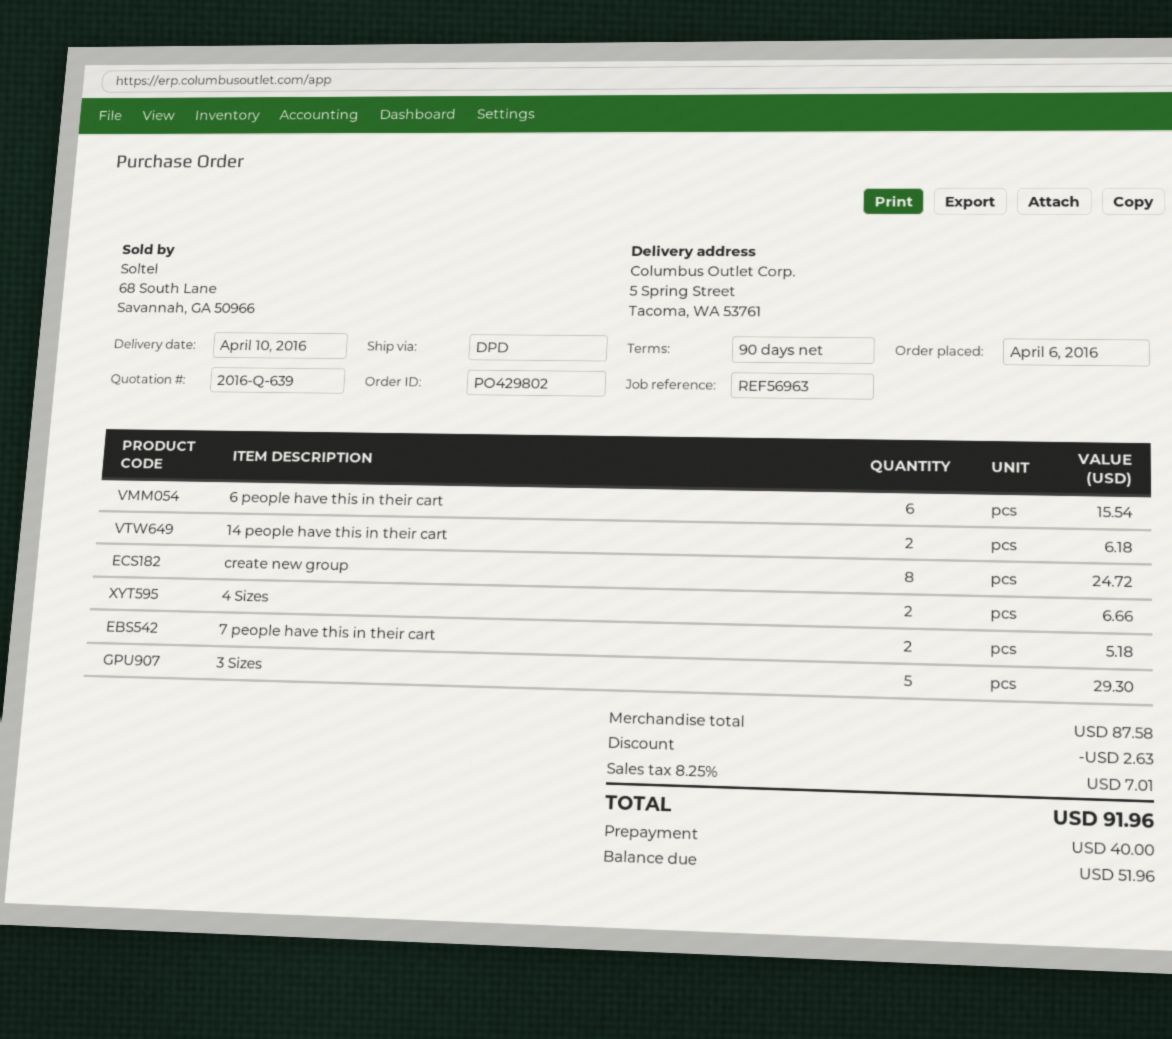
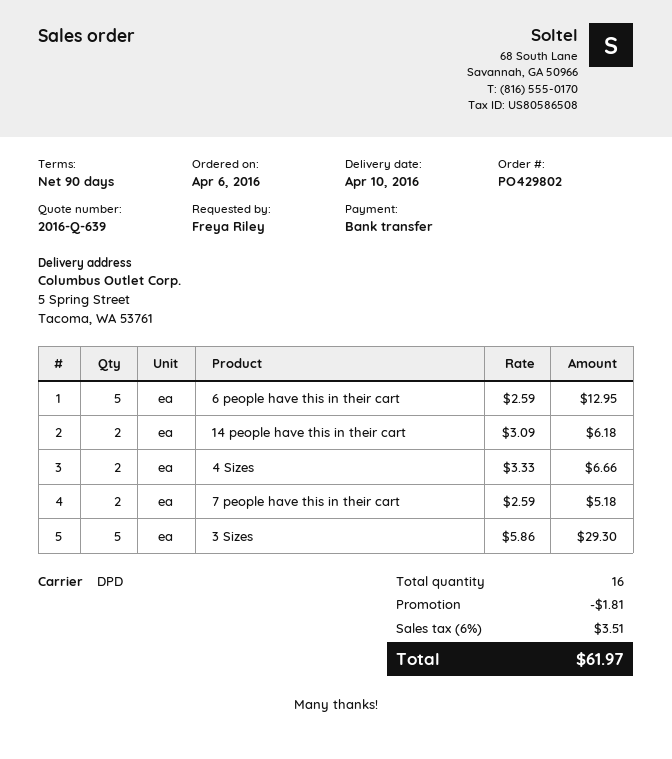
6 people have this in their cart: 6 for 15.54 -> 5 for 12.95
create new group: 8 for 24.72 -> none
discount: 2.63 -> 1.81
tax: 8.25% = 7.01 -> 6% = 3.51
total: 91.96 -> 61.97

